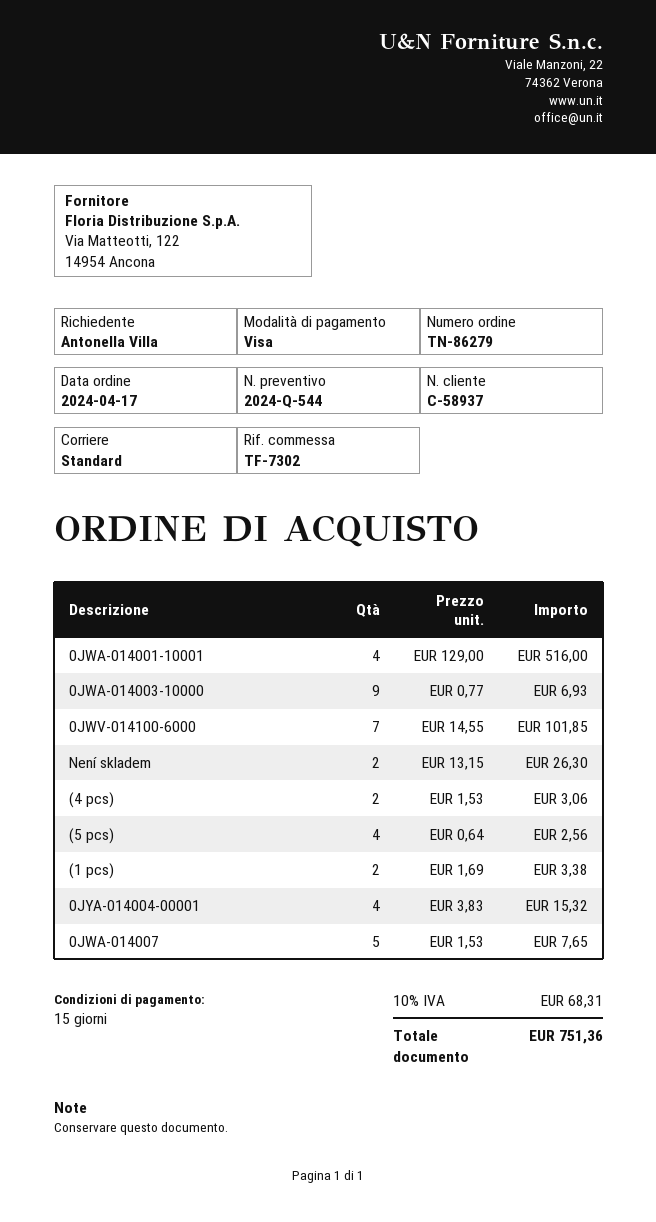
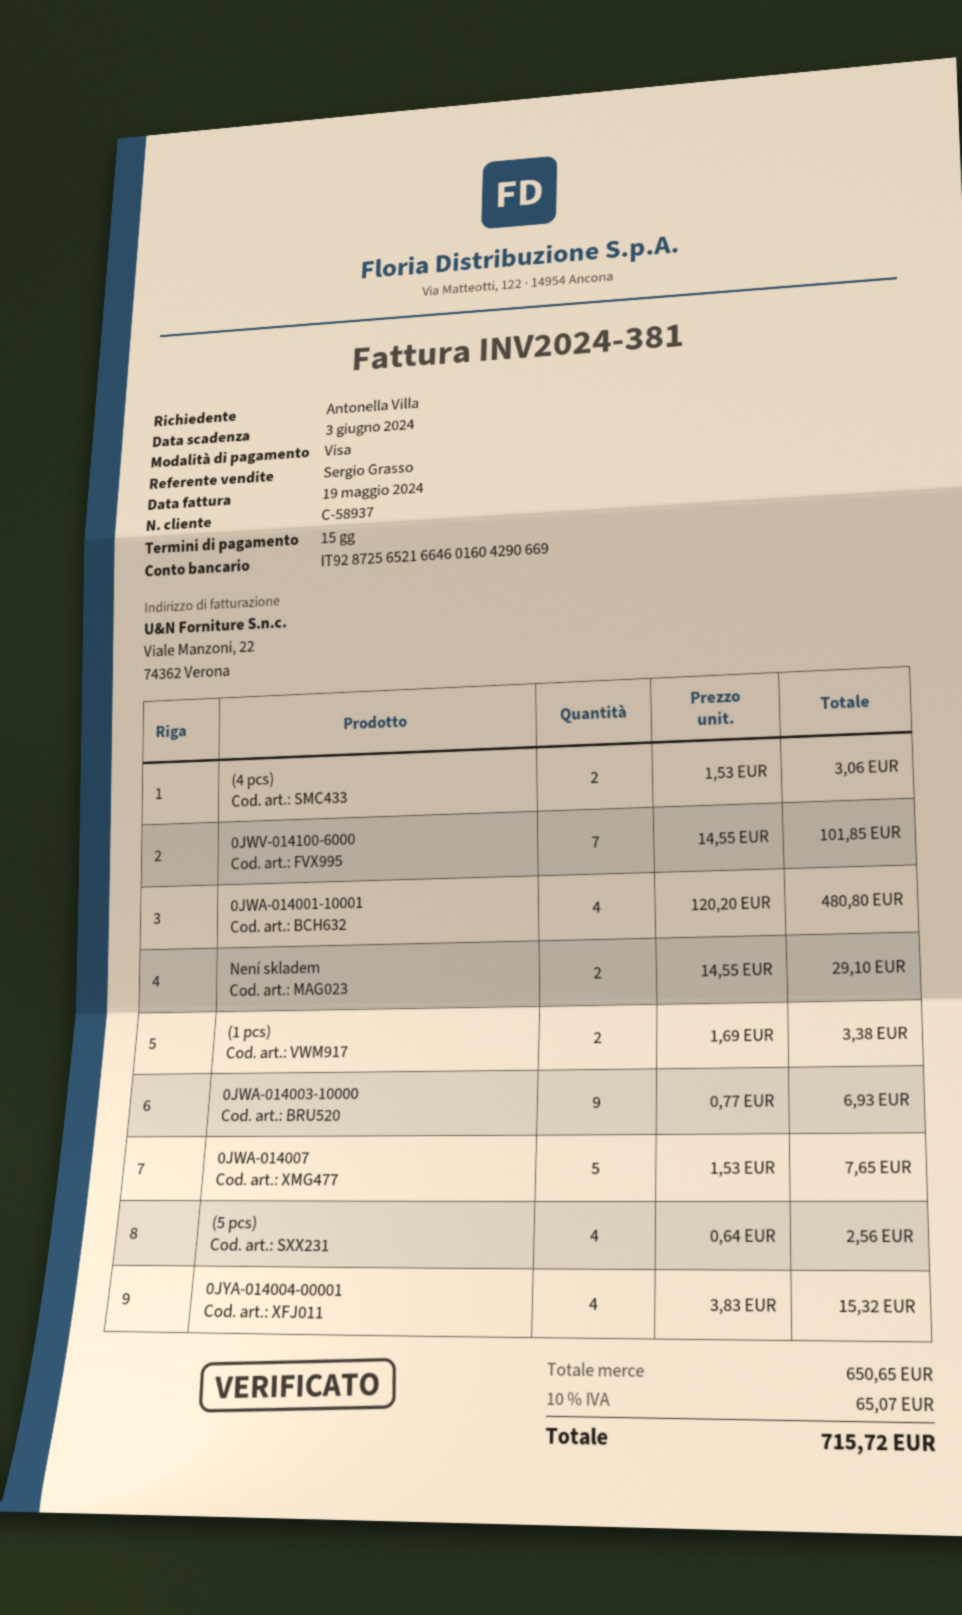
0JWA-014001-10001: 4 x 129.00 = 516.00 -> 4 x 120.20 = 480.80
Není skladem: 2 x 13.15 = 26.30 -> 2 x 14.55 = 29.10
tax: 10% = 68.31 -> 10% = 65.07
total: 751.36 -> 715.72

